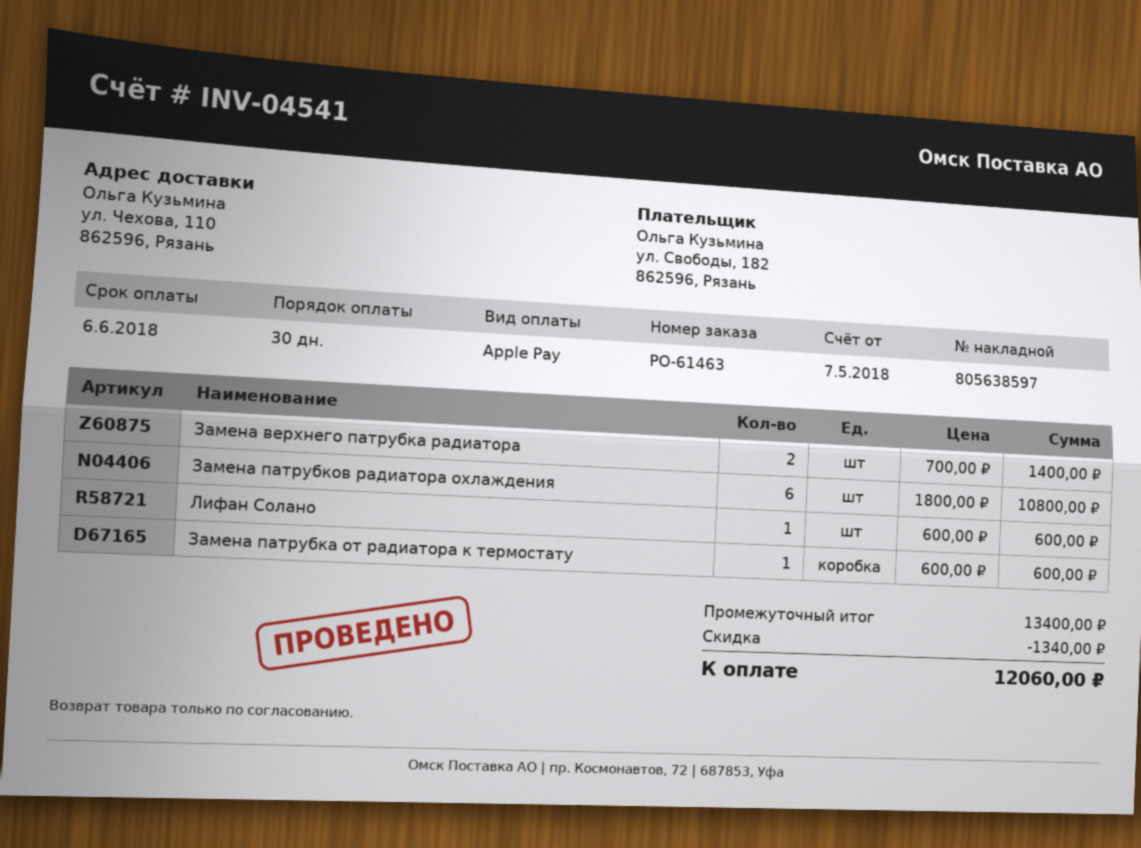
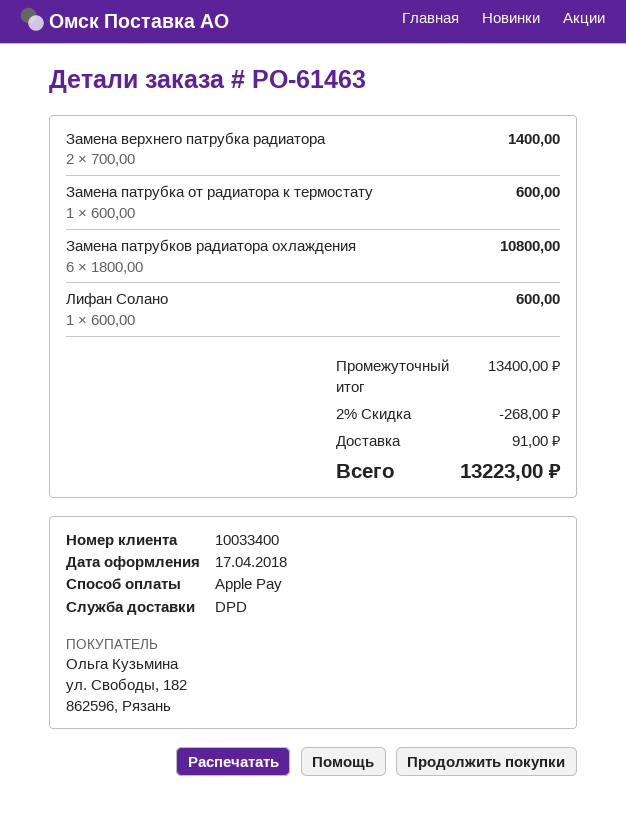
discount: 1340.00 -> 268.00
shipping: none -> 91.00
total: 12060.00 -> 13223.00

